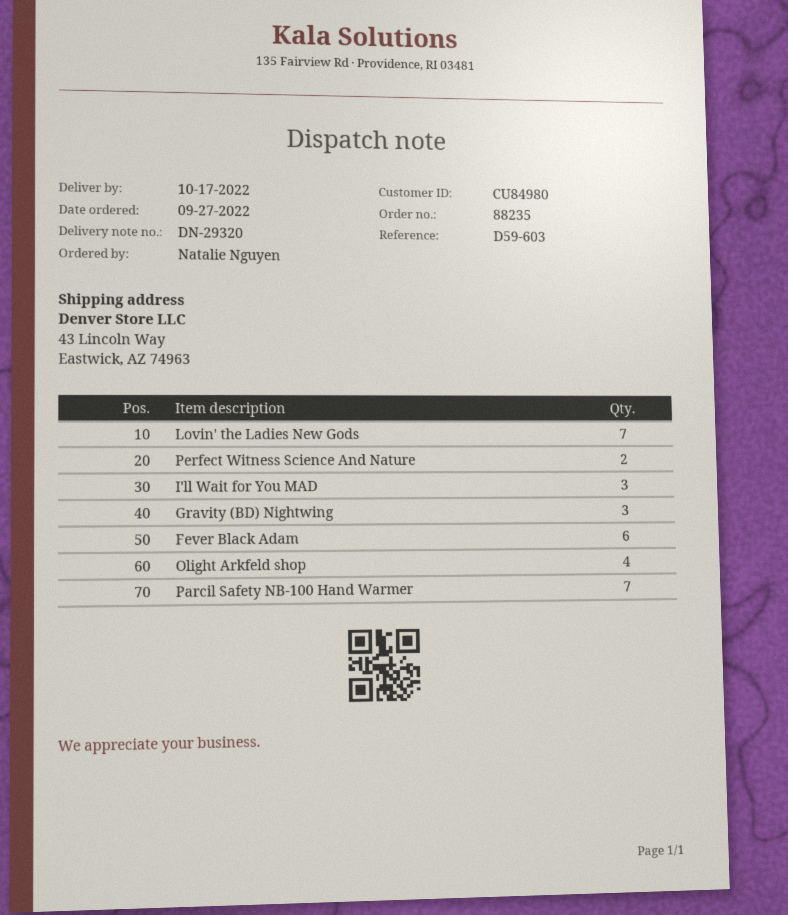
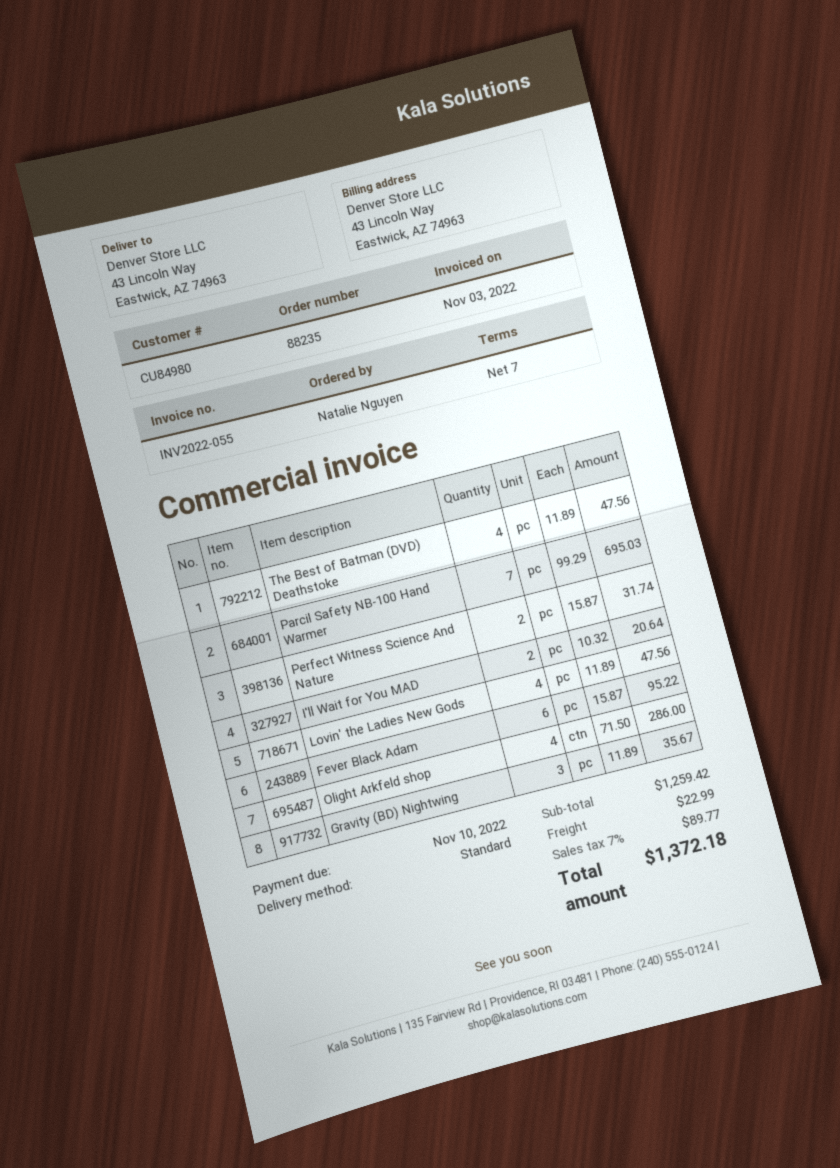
Lovin' the Ladies New Gods: 7 -> 4
I'll Wait for You MAD: 3 -> 2
The Best of Batman (DVD) Deathstoke: none -> 4

